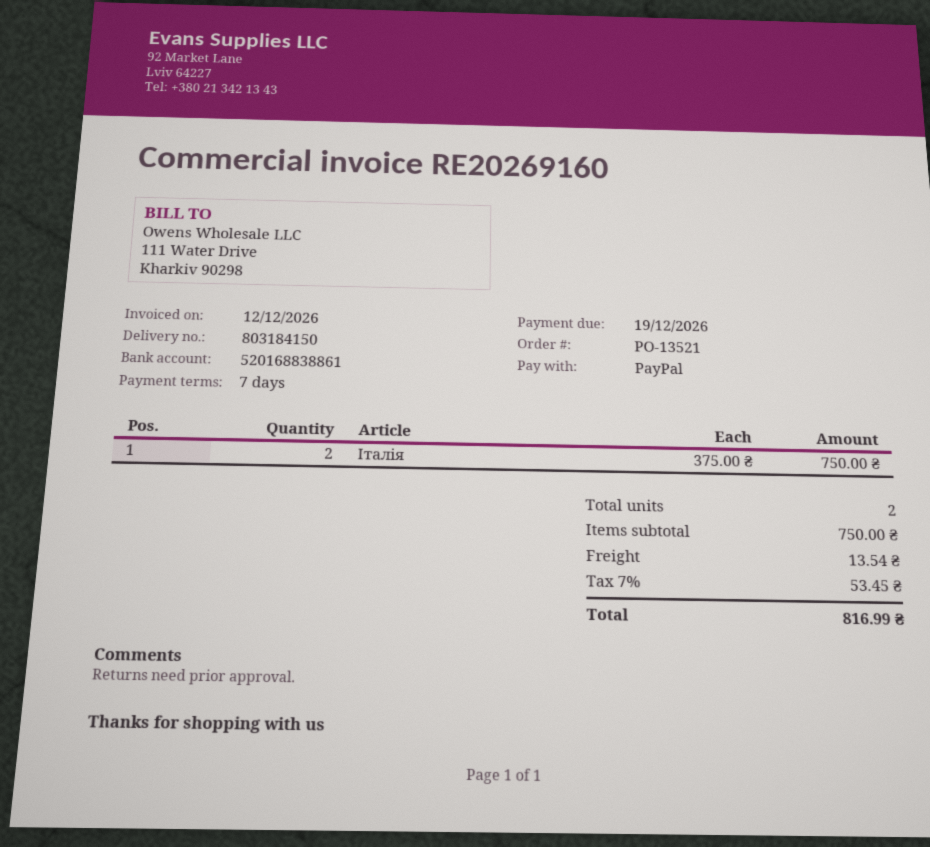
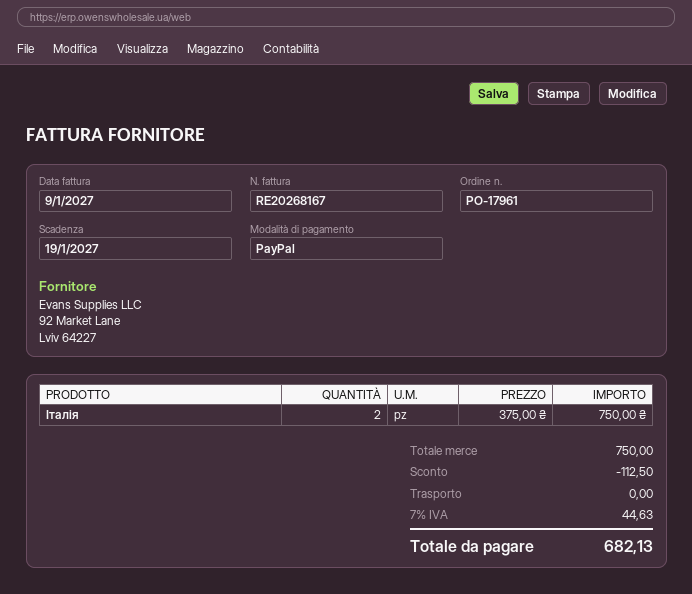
order number: PO-13521 -> PO-17961
invoice number: RE20269160 -> RE20268167
invoice date: 2026-12-12 -> 2027-01-09
due date: 2026-12-19 -> 2027-01-19
discount: none -> 112.50
shipping: 13.54 -> 0.00
tax: 7% = 53.45 -> 7% = 44.63
total: 816.99 -> 682.13

